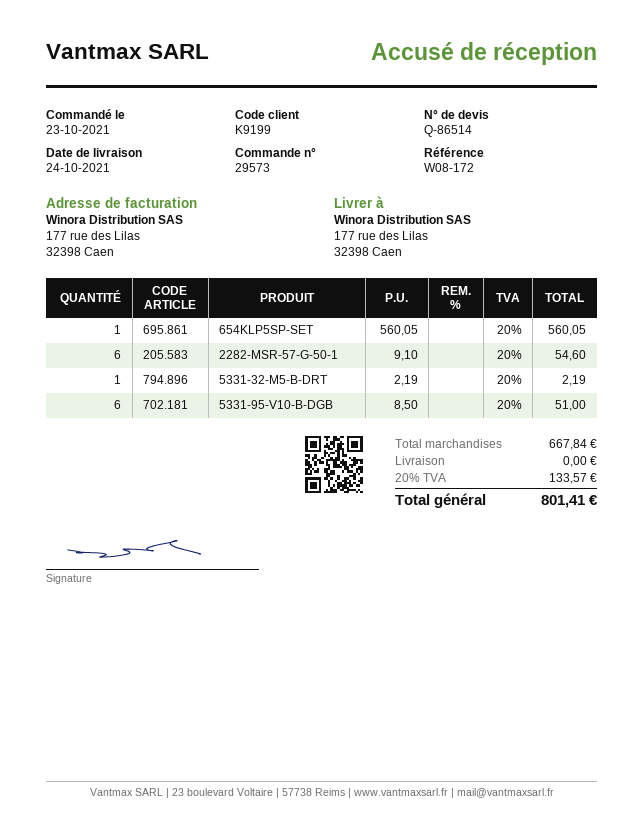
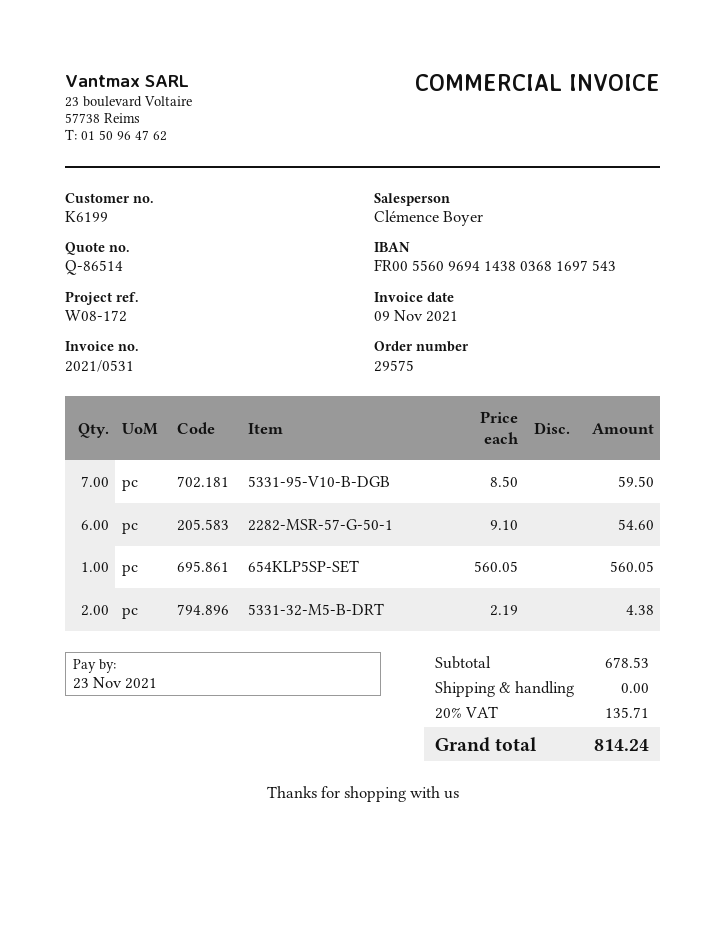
order number: 29573 -> 29575
customer number: K9199 -> K6199
5331-32-M5-B-DRT: 1 x 2.19 = 2.19 -> 2 x 2.19 = 4.38
5331-95-V10-B-DGB: 6 x 8.50 = 51.00 -> 7 x 8.50 = 59.50
subtotal: 667.84 -> 678.53
tax: 20% = 133.57 -> 20% = 135.71
total: 801.41 -> 814.24

